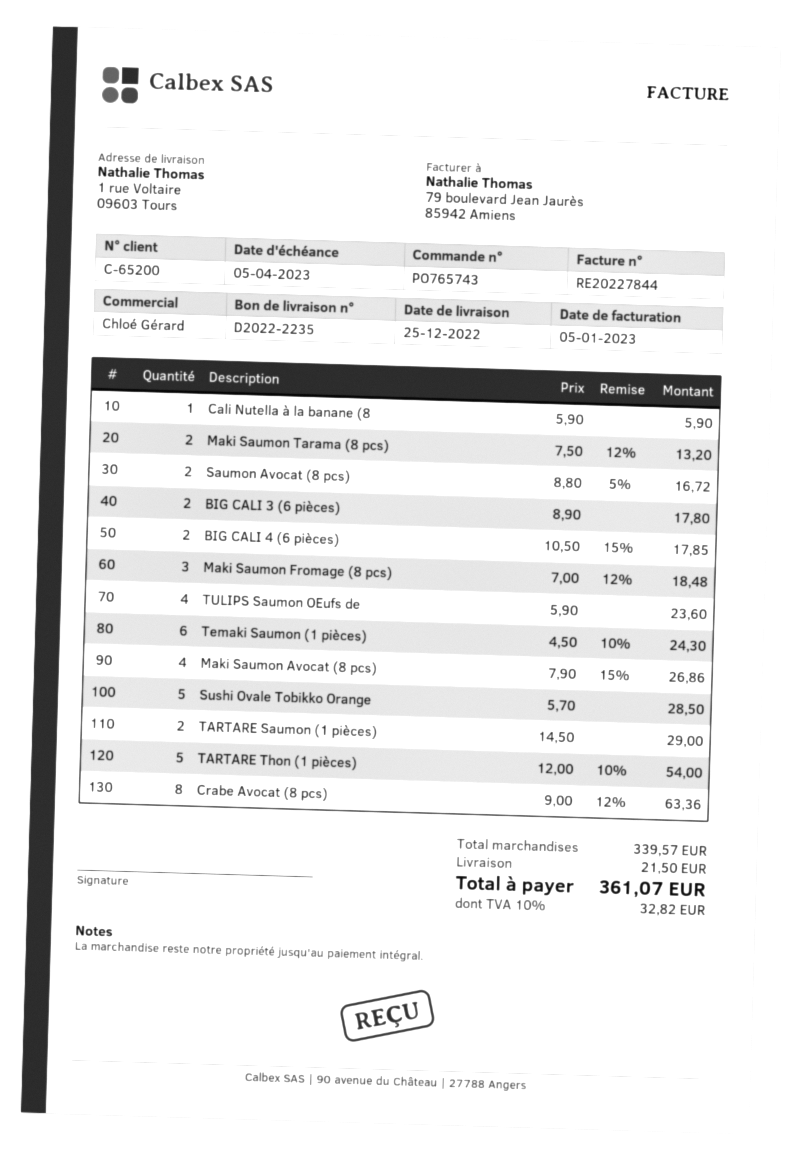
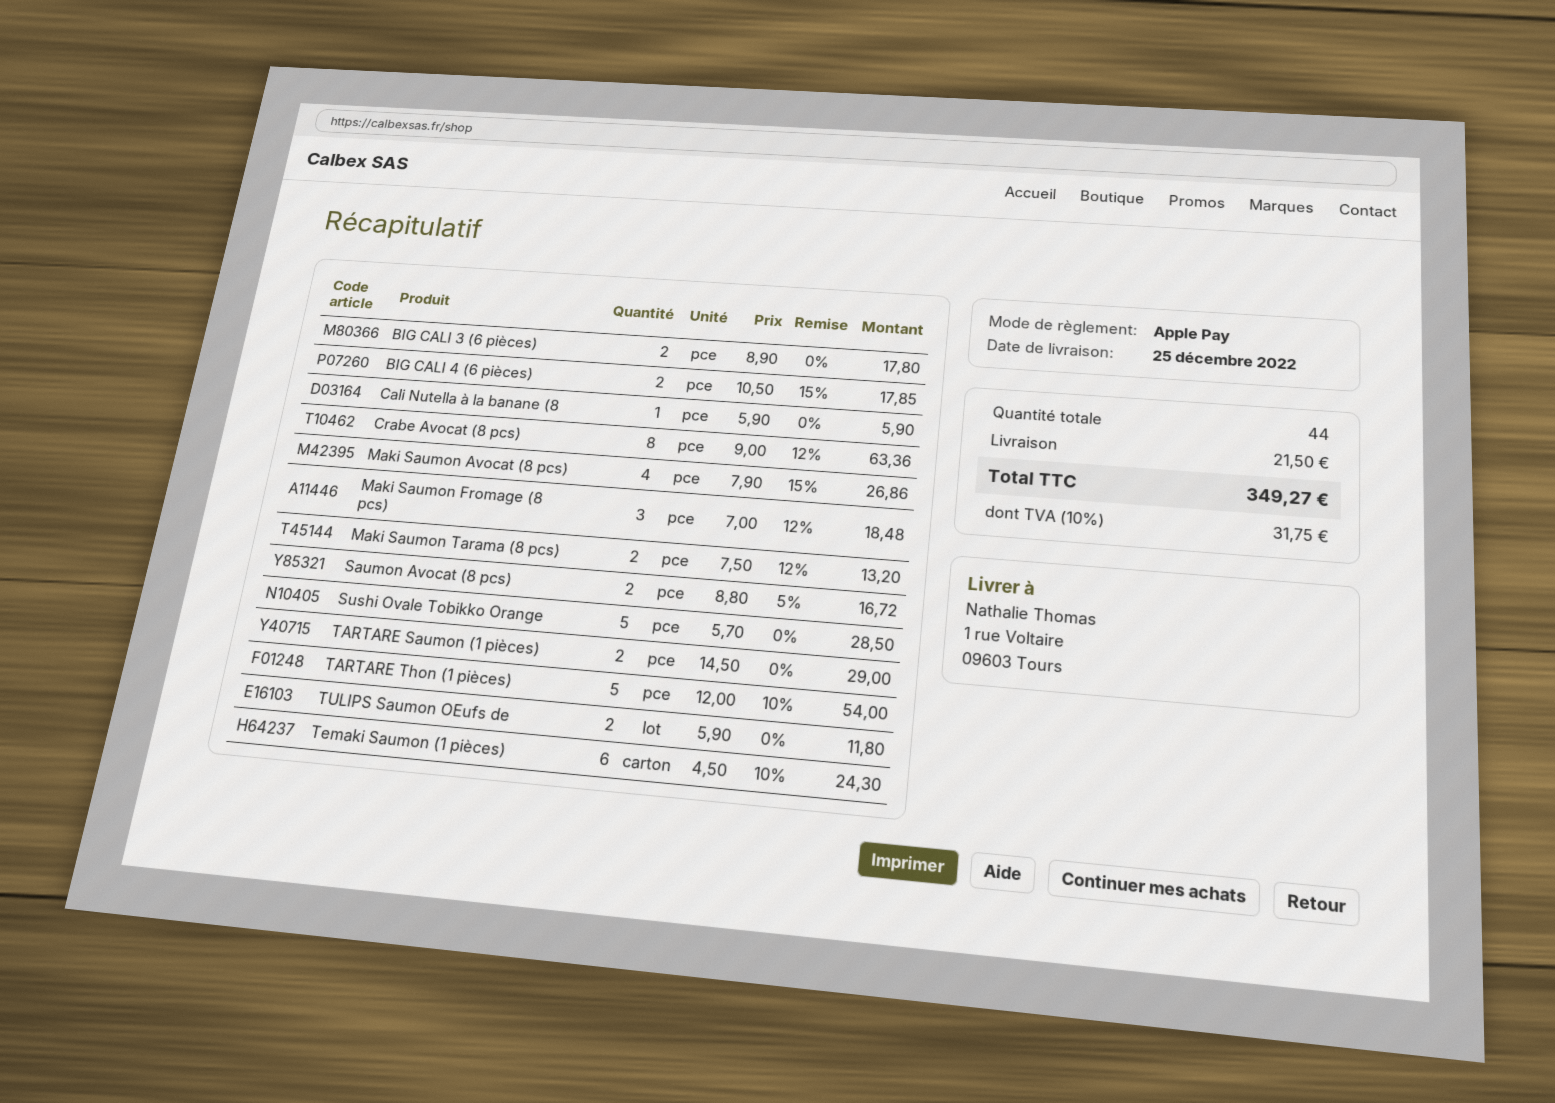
TULIPS Saumon OEufs de: 4 x 5.90 = 23.60 -> 2 x 5.90 = 11.80
tax: 10% = 32.82 -> 10% = 31.75
total: 361.07 -> 349.27

